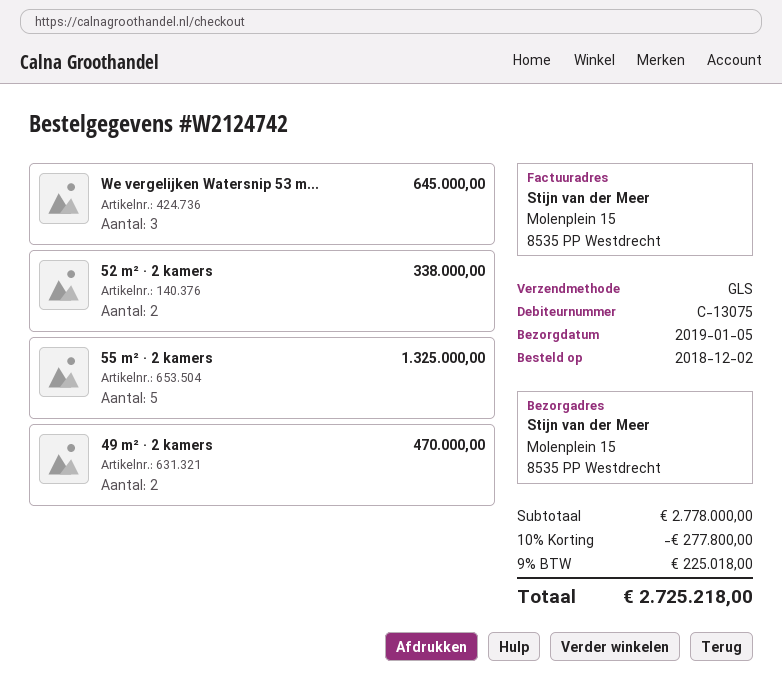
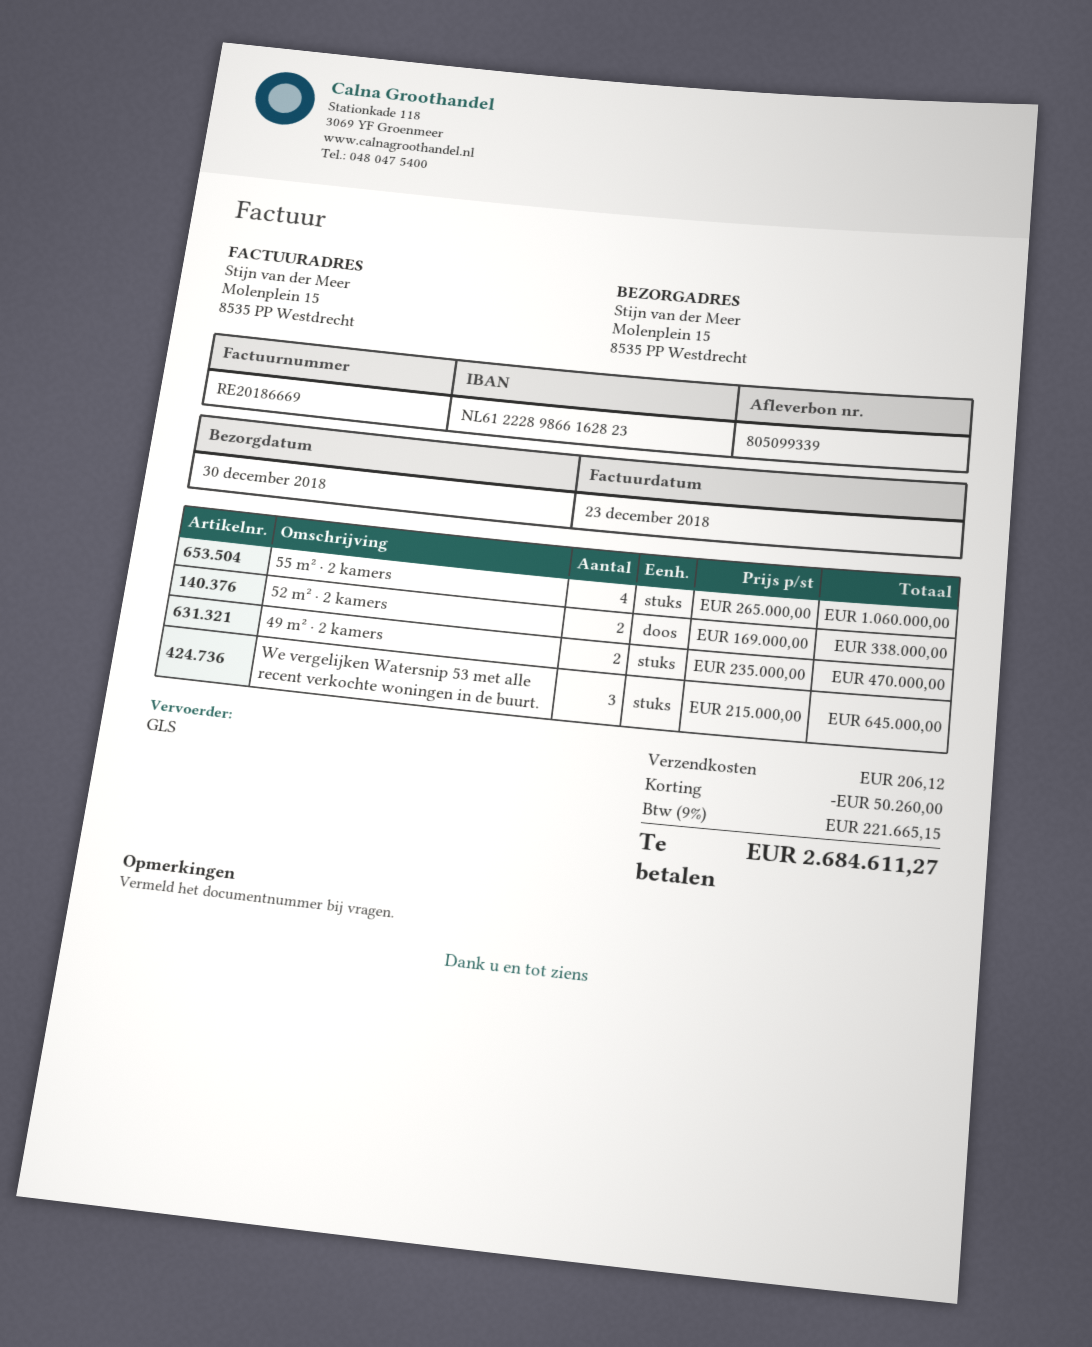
delivery date: 2019-01-05 -> 2018-12-30
55 m² · 2 kamers: 5 for 1325000.00 -> 4 for 1060000.00
discount: 277800.00 -> 50260.00
shipping: none -> 206.12
tax: 9% = 225018.00 -> 9% = 221665.15
total: 2725218.00 -> 2684611.27

